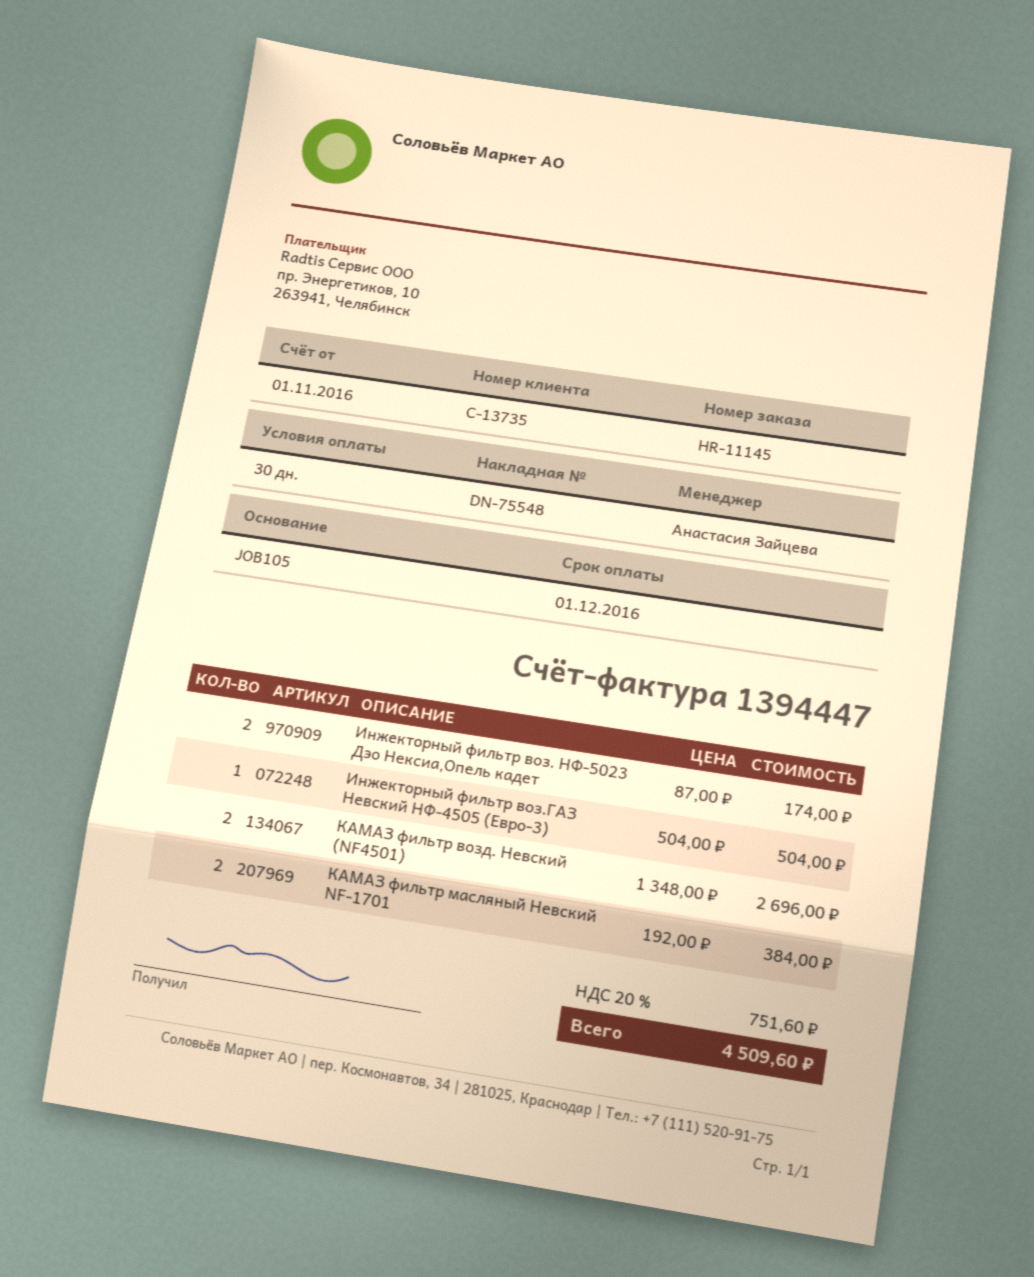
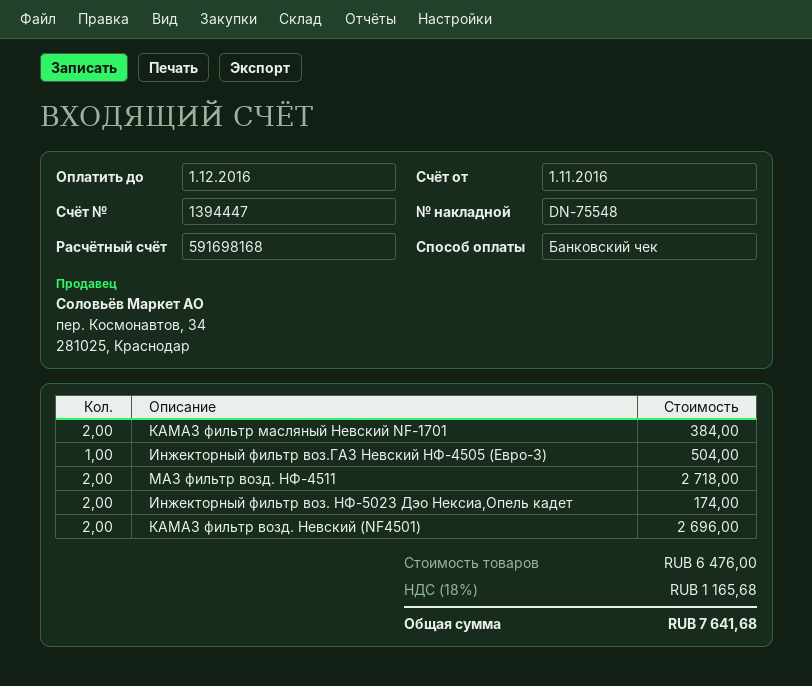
МАЗ фильтр возд. НФ-4511: none -> 2 for 2718.00
tax: 20% = 751.60 -> 18% = 1165.68
total: 4509.60 -> 7641.68

